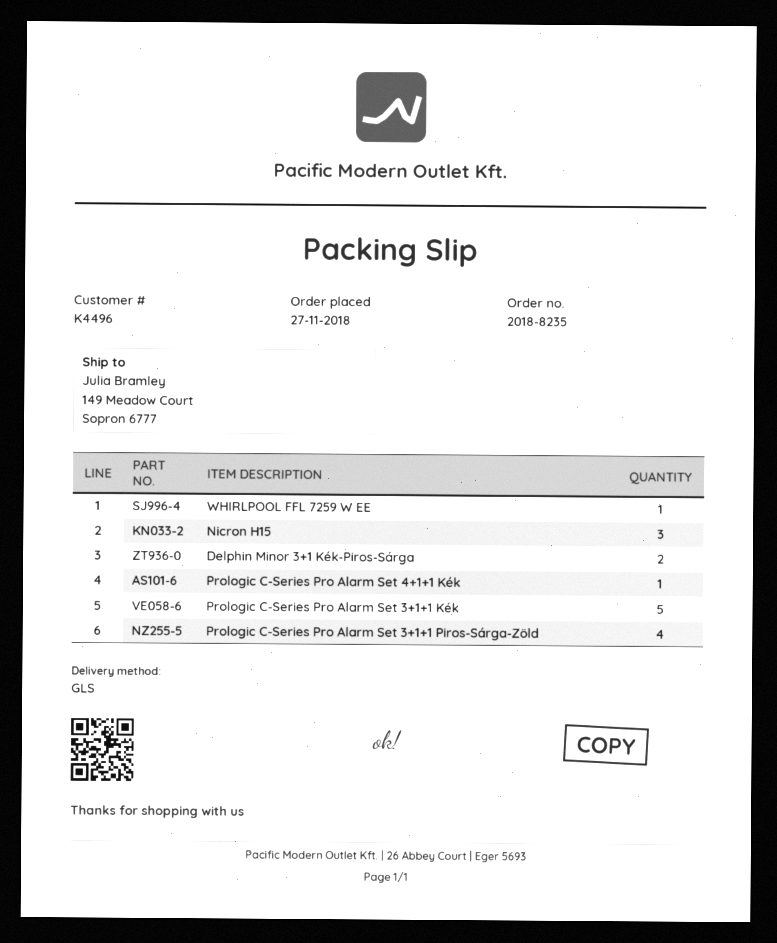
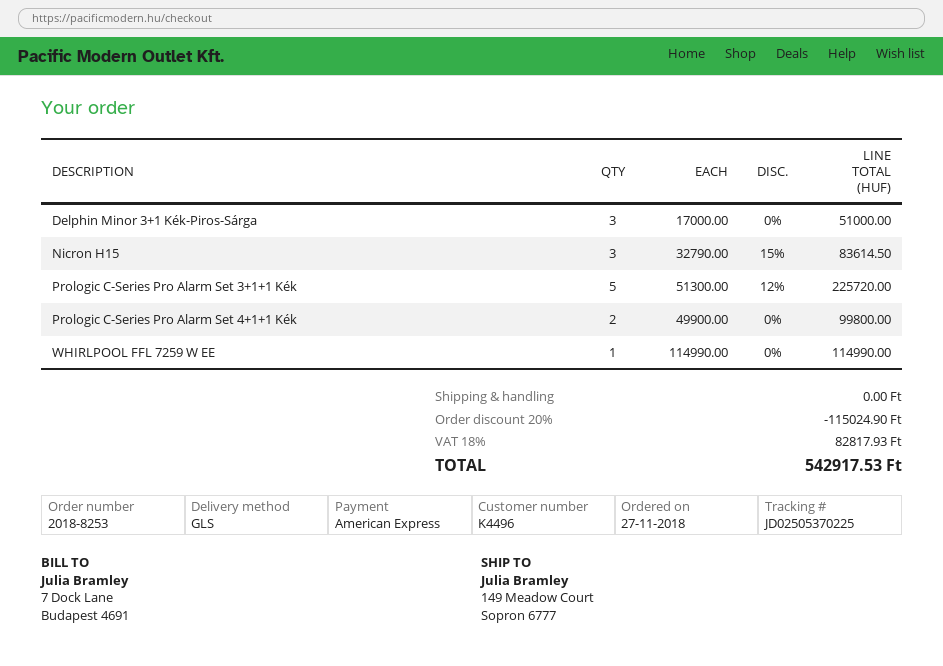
order number: 2018-8235 -> 2018-8253
Delphin Minor 3+1 Kék-Piros-Sárga: 2 -> 3
Prologic C-Series Pro Alarm Set 4+1+1 Kék: 1 -> 2
Prologic C-Series Pro Alarm Set 3+1+1 Piros-Sárga-Zöld: 4 -> none

